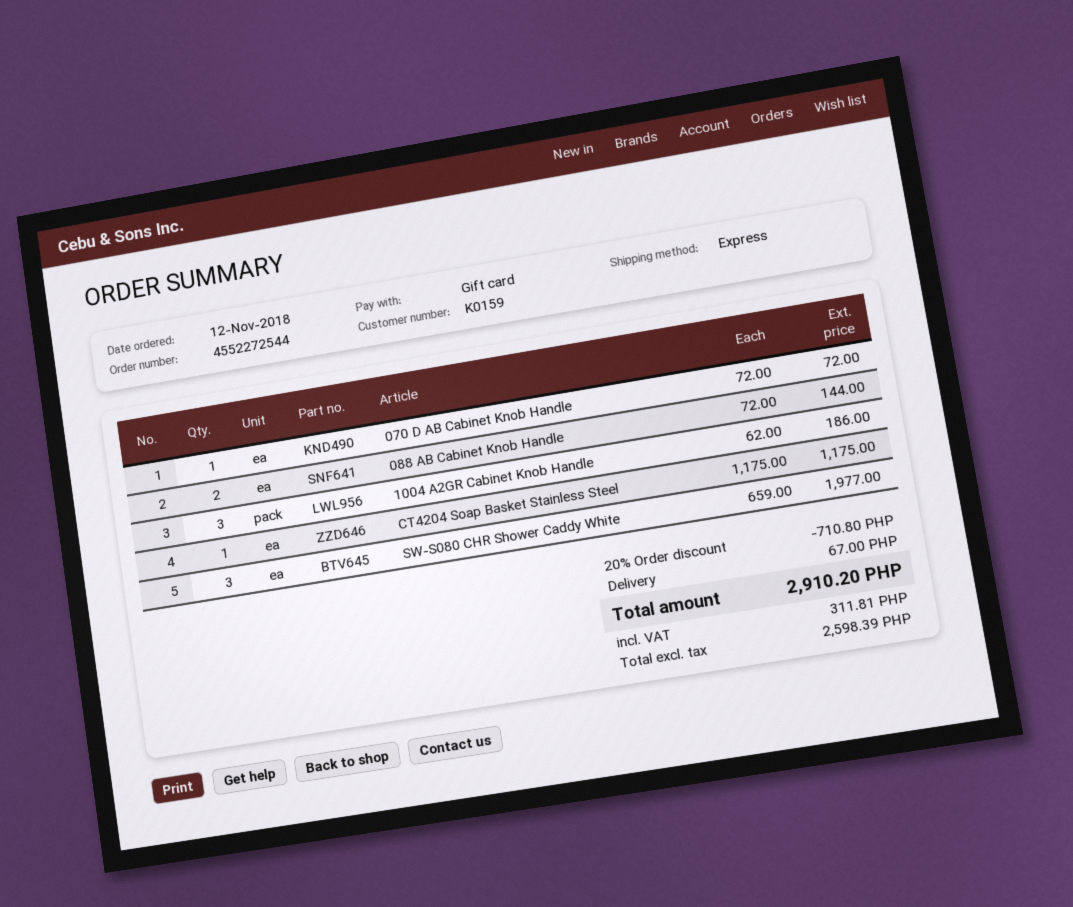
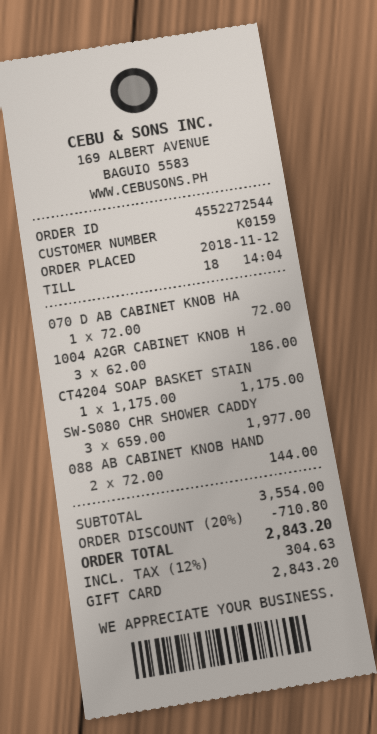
shipping: 67.00 -> none
tax: 311.81 -> 304.63
total: 2910.20 -> 2843.20

